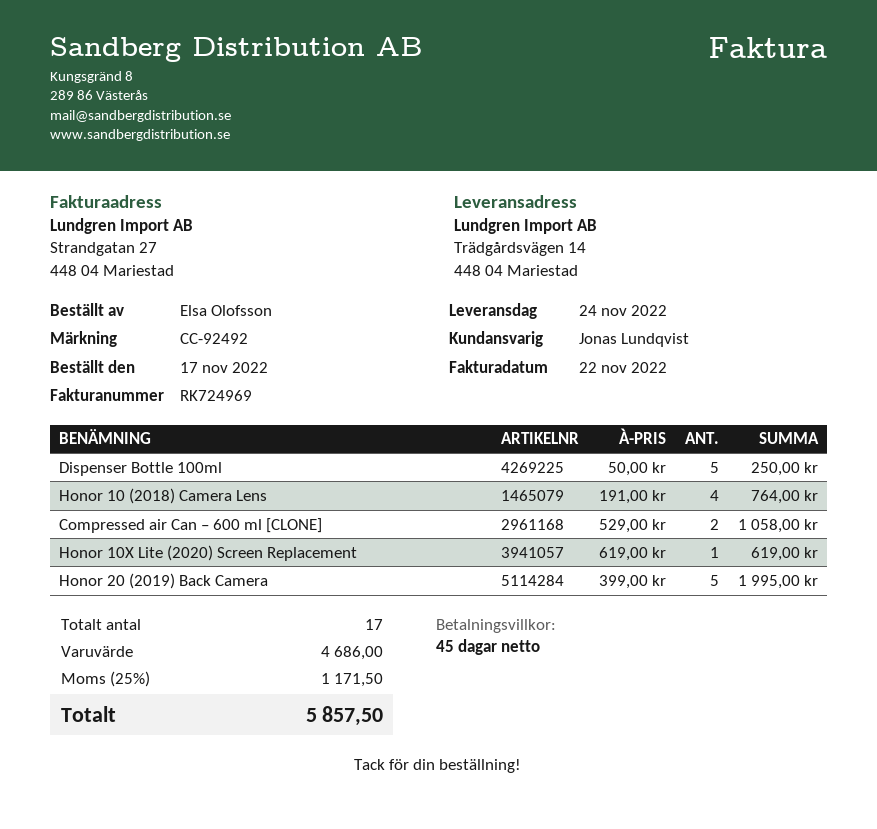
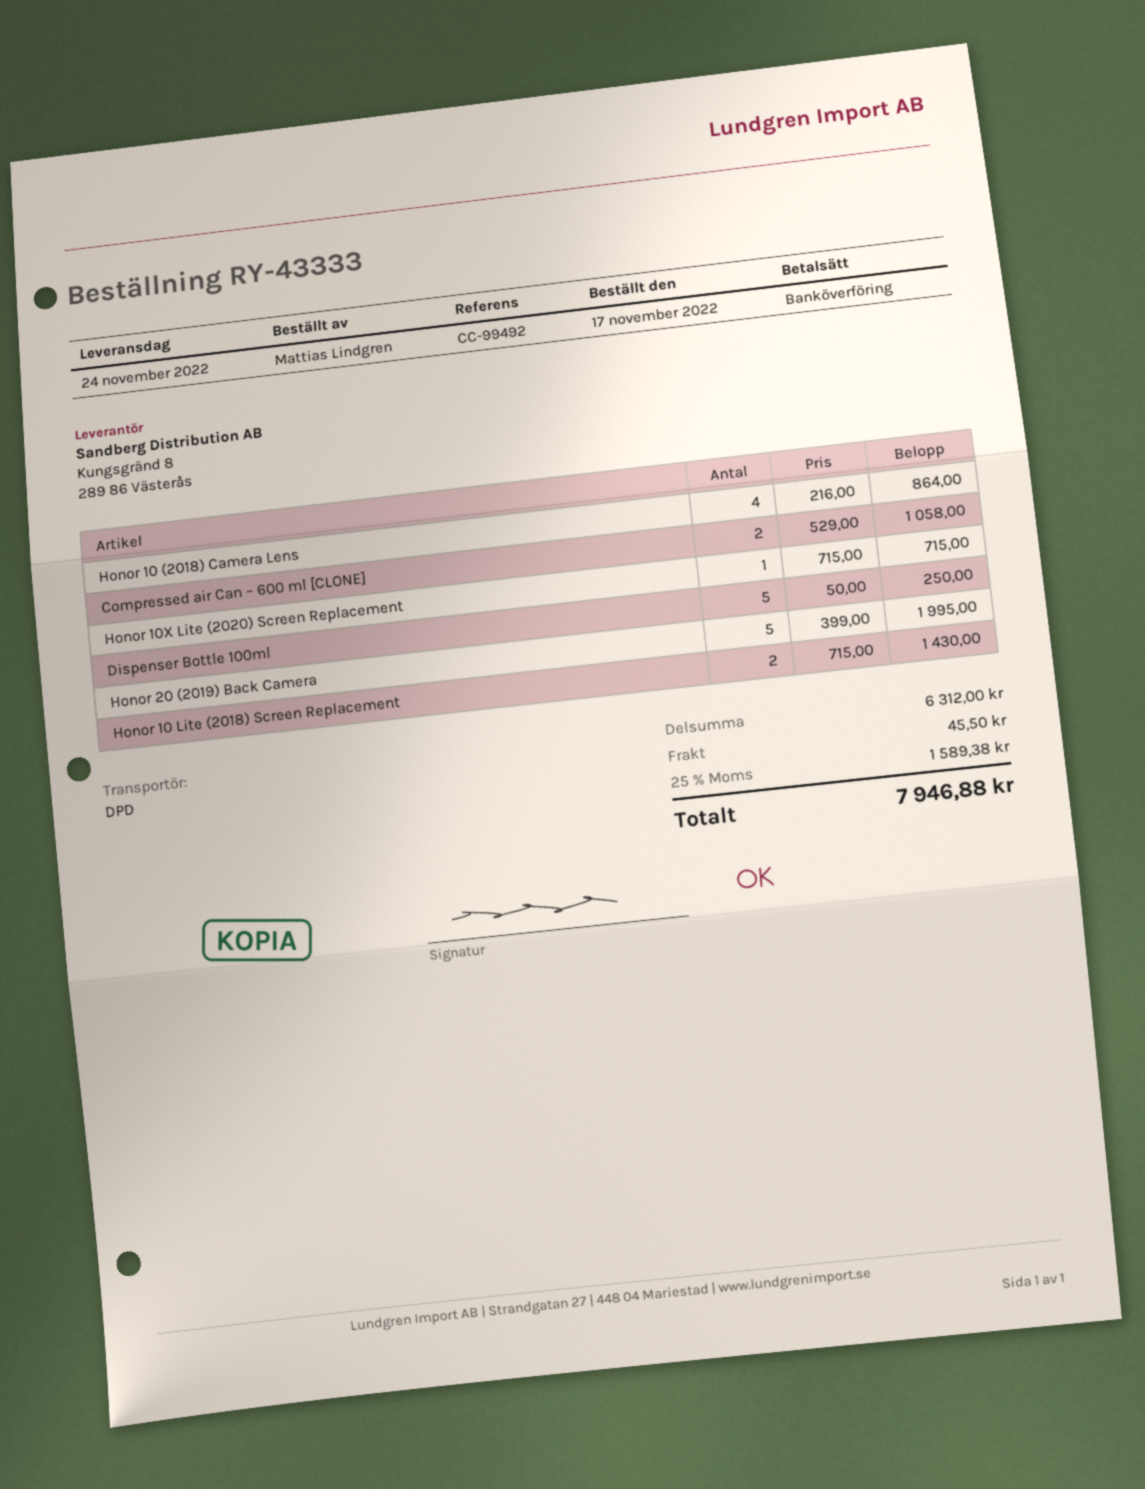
reference: CC-92492 -> CC-99492
ordered by: Elsa Olofsson -> Mattias Lindgren
Honor 10 (2018) Camera Lens: 4 x 191.00 = 764.00 -> 4 x 216.00 = 864.00
Honor 10X Lite (2020) Screen Replacement: 1 x 619.00 = 619.00 -> 1 x 715.00 = 715.00
Honor 10 Lite (2018) Screen Replacement: none -> 2 x 715.00 = 1430.00
subtotal: 4686.00 -> 6312.00
shipping: none -> 45.50
tax: 25% = 1171.50 -> 25% = 1589.38
total: 5857.50 -> 7946.88

